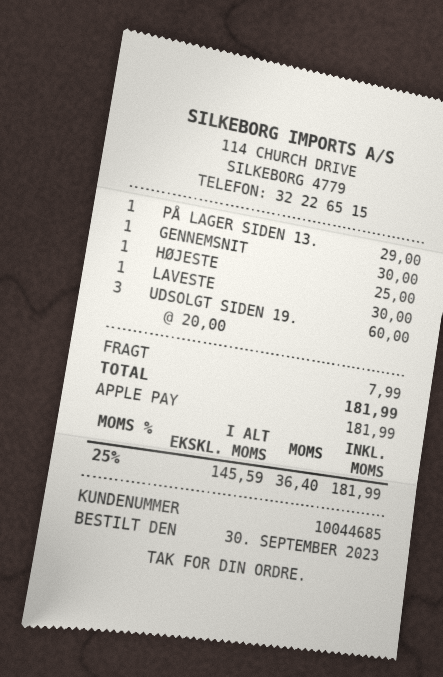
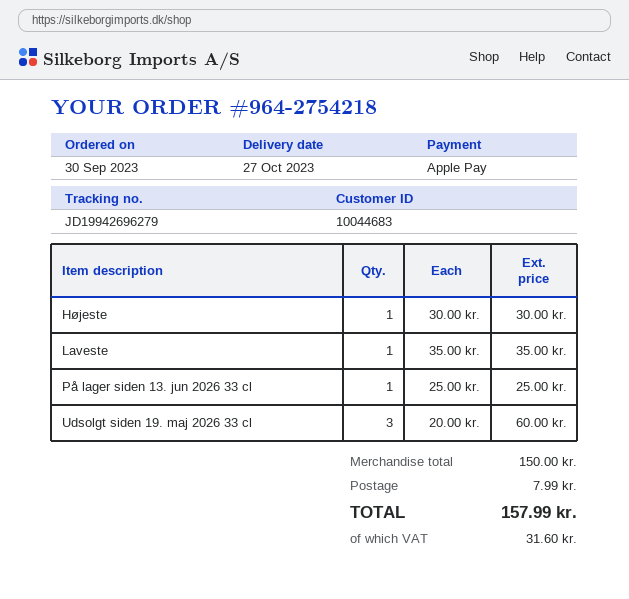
customer number: 10044685 -> 10044683
PÅ LAGER SIDEN 13.: 1 x 29.00 = 29.00 -> 1 x 25.00 = 25.00
GENNEMSNIT: 1 x 30.00 = 30.00 -> none
HØJESTE: 1 x 25.00 = 25.00 -> 1 x 30.00 = 30.00
LAVESTE: 1 x 30.00 = 30.00 -> 1 x 35.00 = 35.00
tax: 36.40 -> 31.60
total: 181.99 -> 157.99

